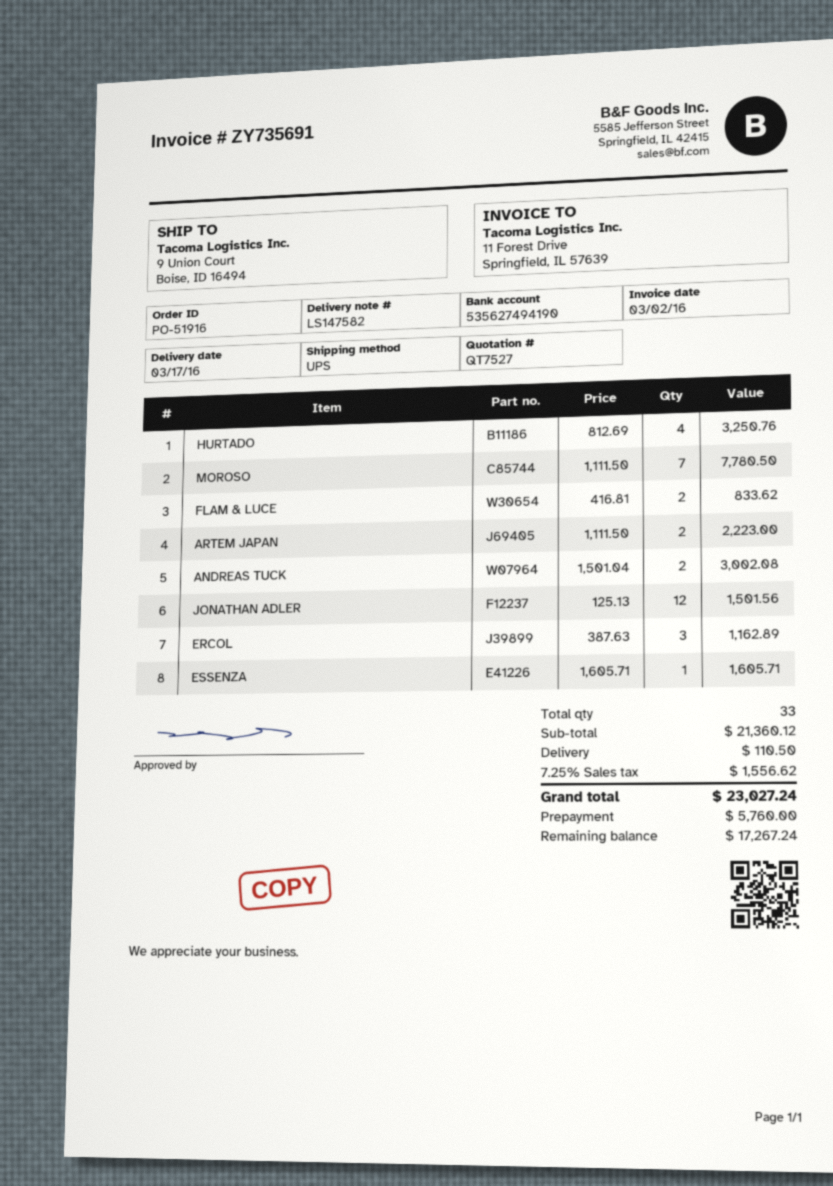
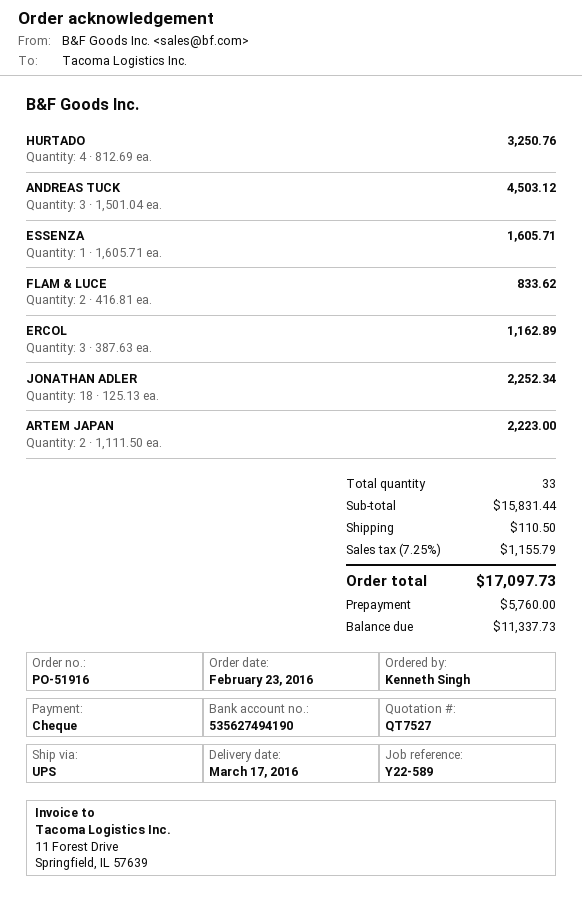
MOROSO: 7 x 1111.50 = 7780.50 -> none
ANDREAS TUCK: 2 x 1501.04 = 3002.08 -> 3 x 1501.04 = 4503.12
JONATHAN ADLER: 12 x 125.13 = 1501.56 -> 18 x 125.13 = 2252.34
subtotal: 21360.12 -> 15831.44
tax: 7.25% = 1556.62 -> 7.25% = 1155.79
total: 23027.24 -> 17097.73
balance: 17267.24 -> 11337.73

